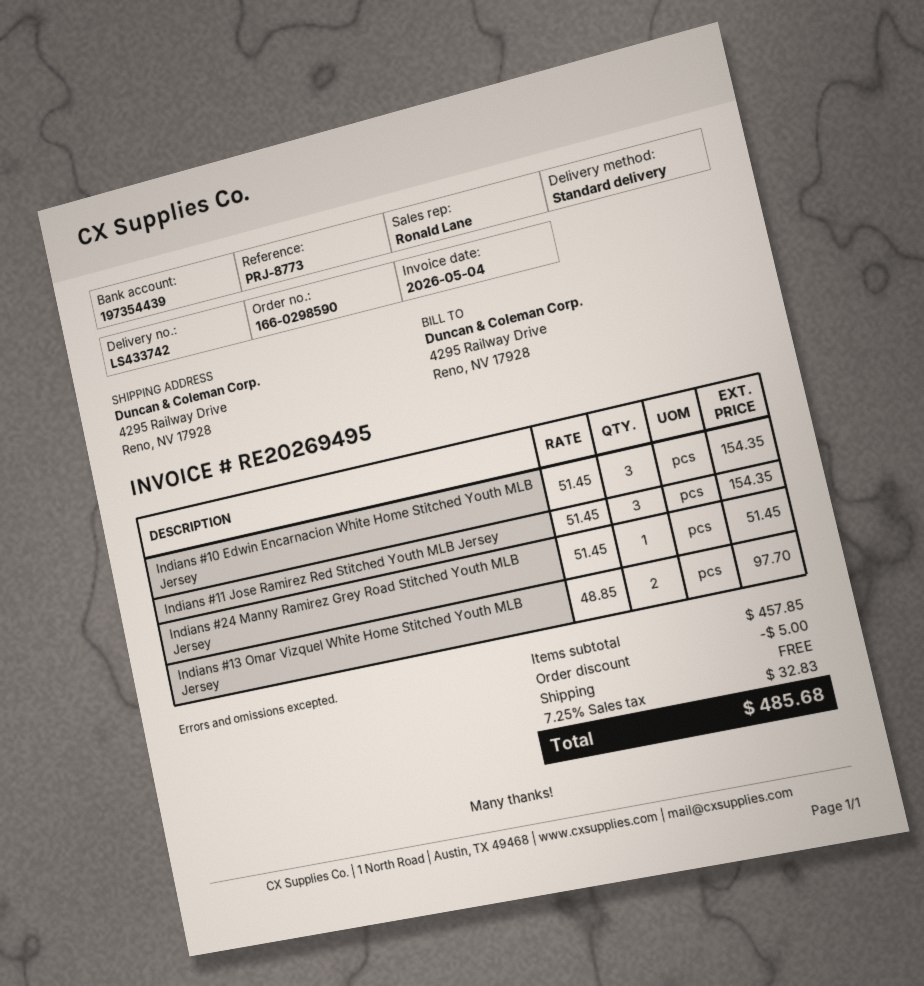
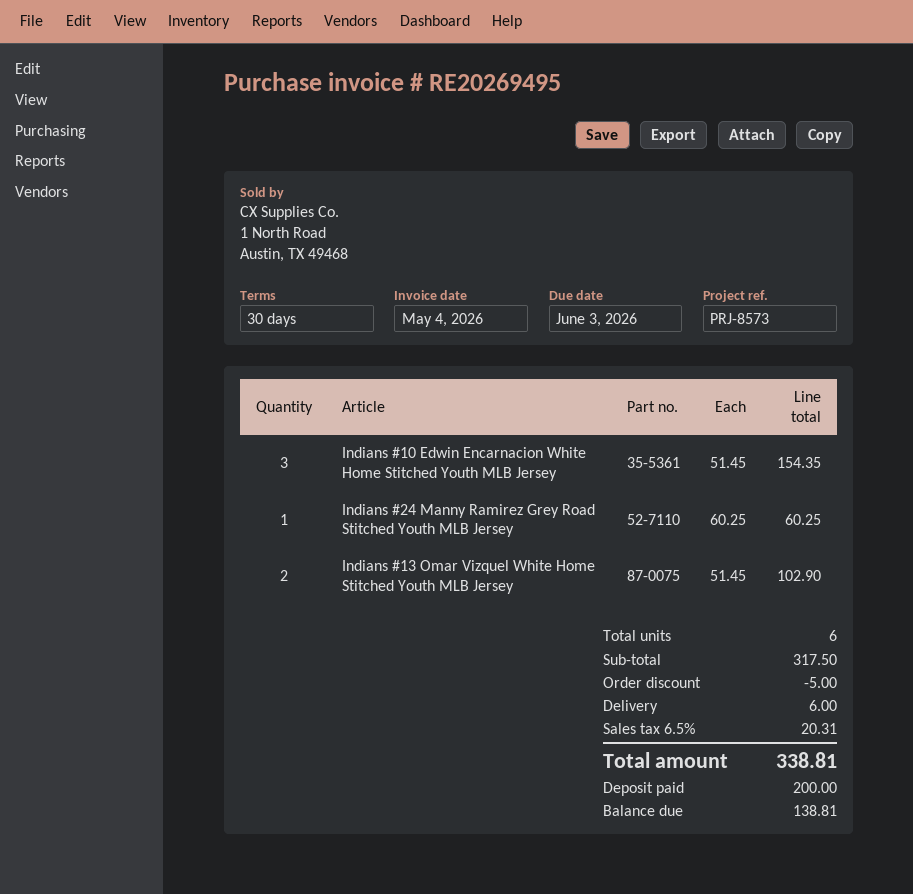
reference: PRJ-8773 -> PRJ-8573
Indians #11 Jose Ramirez Red Stitched Youth MLB Jersey: 3 x 51.45 = 154.35 -> none
Indians #24 Manny Ramirez Grey Road Stitched Youth MLB Jersey: 1 x 51.45 = 51.45 -> 1 x 60.25 = 60.25
Indians #13 Omar Vizquel White Home Stitched Youth MLB Jersey: 2 x 48.85 = 97.70 -> 2 x 51.45 = 102.90
subtotal: 457.85 -> 317.50
shipping: 0.00 -> 6.00
tax: 7.25% = 32.83 -> 6.5% = 20.31
total: 485.68 -> 338.81

